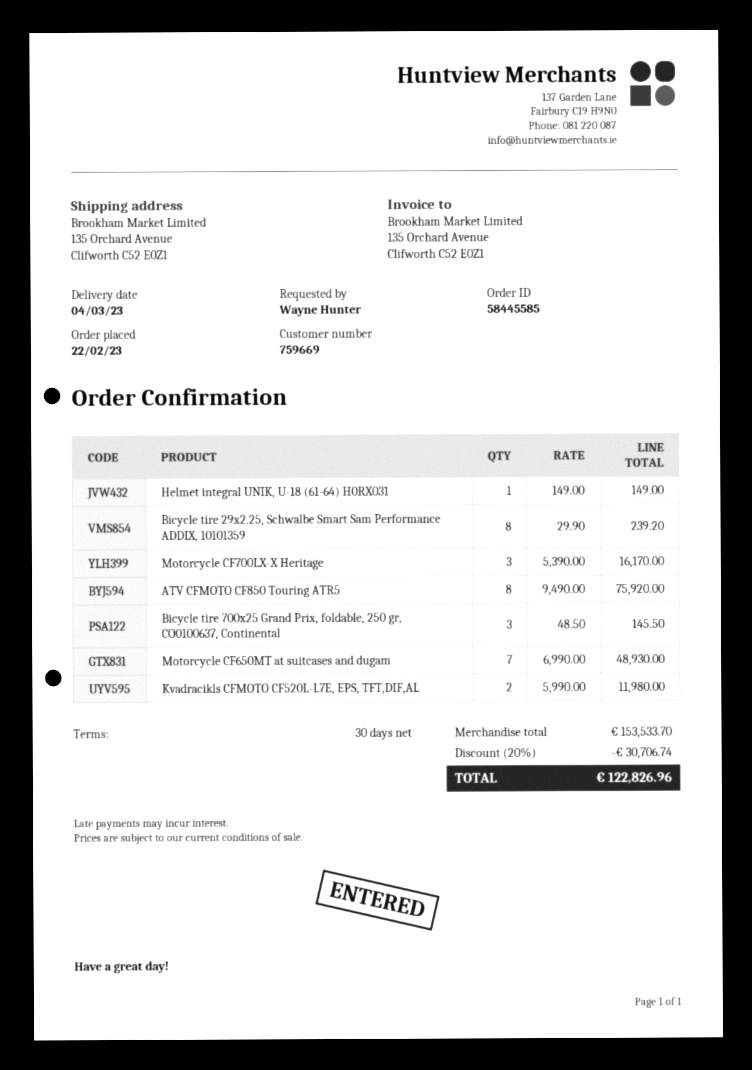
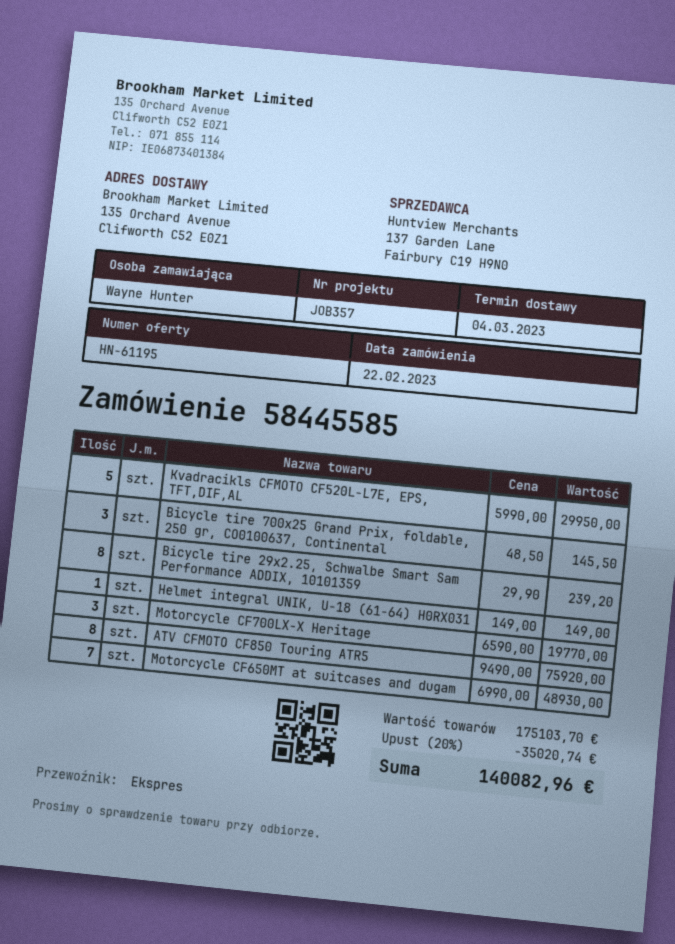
Motorcycle CF700LX-X Heritage: 3 x 5390.00 = 16170.00 -> 3 x 6590.00 = 19770.00
Kvadracikls CFMOTO CF520L-L7E, EPS, TFT,DIF,AL: 2 x 5990.00 = 11980.00 -> 5 x 5990.00 = 29950.00
subtotal: 153533.70 -> 175103.70
discount: 20% = 30706.74 -> 20% = 35020.74
total: 122826.96 -> 140082.96

